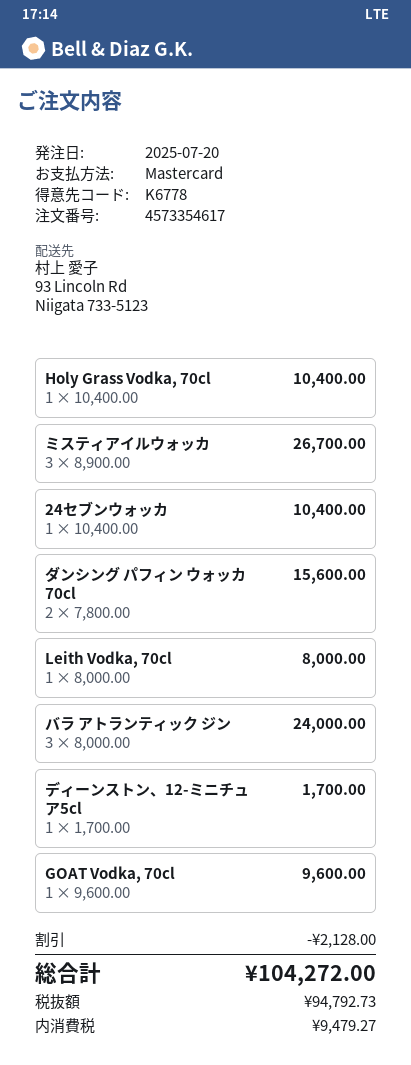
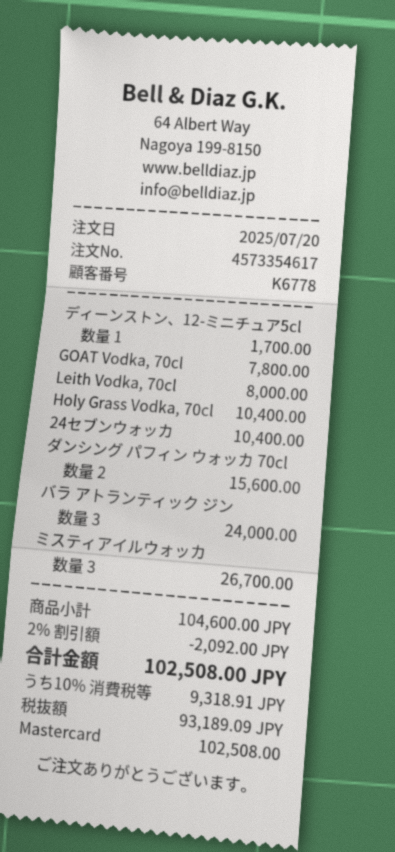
GOAT Vodka, 70cl: 1 for 9600.00 -> 1 for 7800.00
discount: 2128.00 -> 2092.00
net: 94792.73 -> 93189.09
tax: 9479.27 -> 9318.91
total: 104272.00 -> 102508.00

